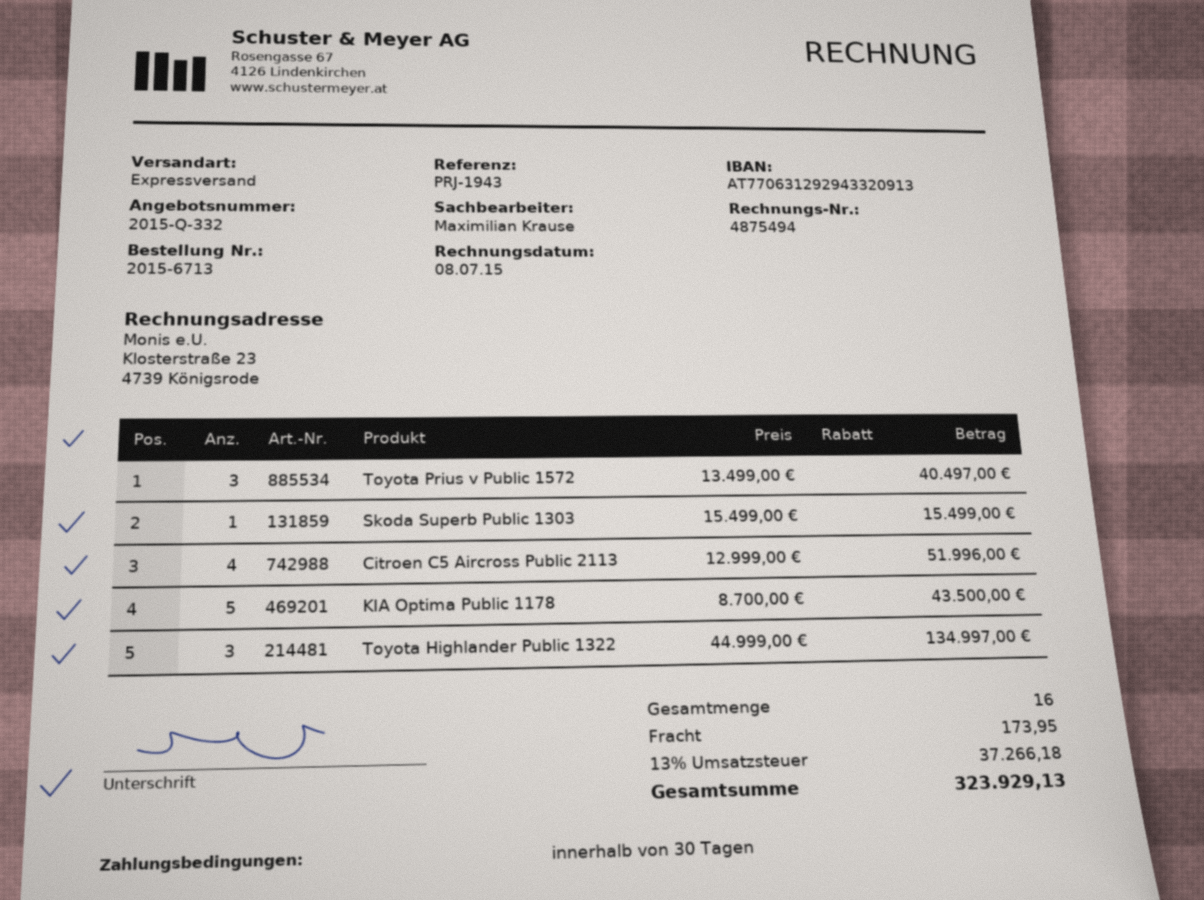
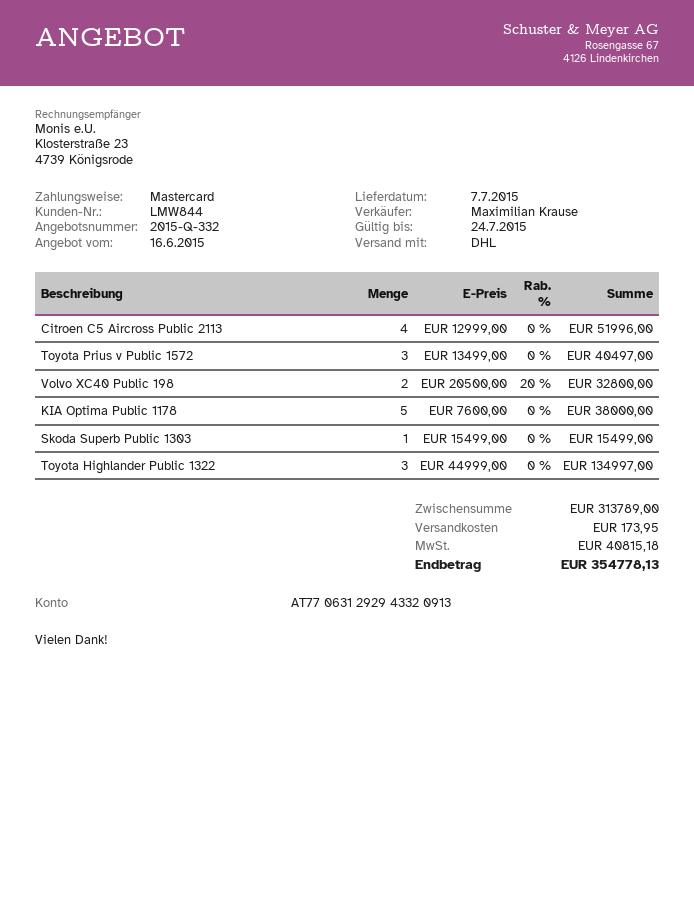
shipping method: express -> DHL
KIA Optima Public 1178: 5 x 8700.00 = 43500.00 -> 5 x 7600.00 = 38000.00
Volvo XC40 Public 198: none -> 2 x 20500.00 - 20% = 32800.00
tax: 37266.18 -> 40815.18
total: 323929.13 -> 354778.13

